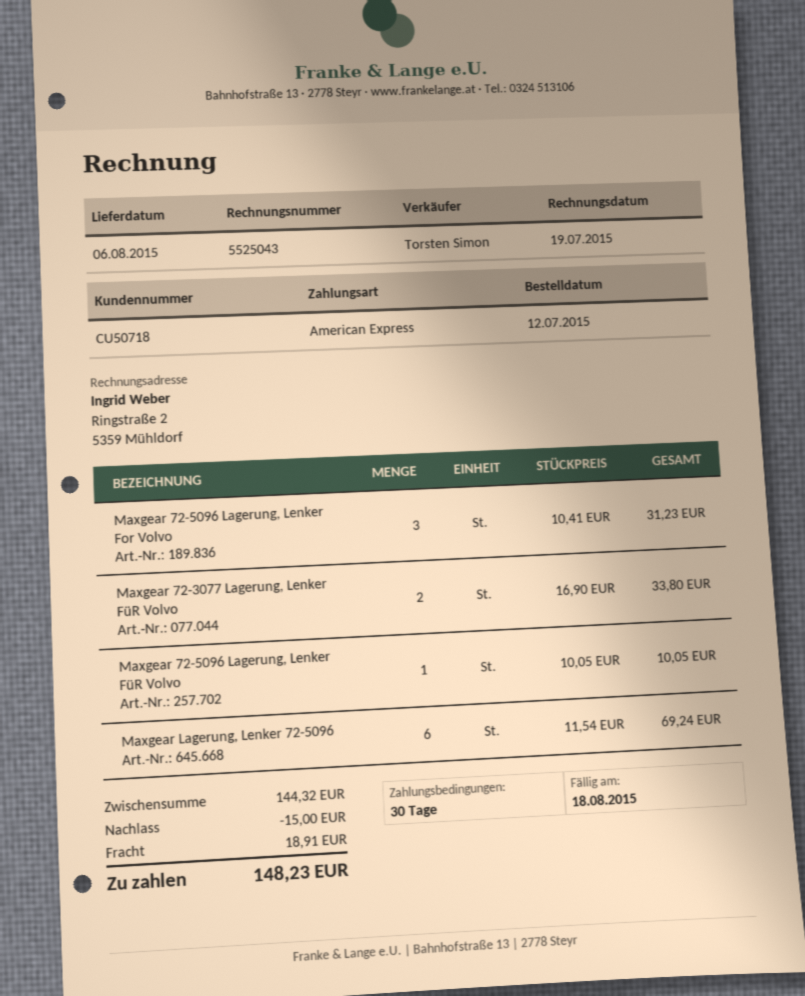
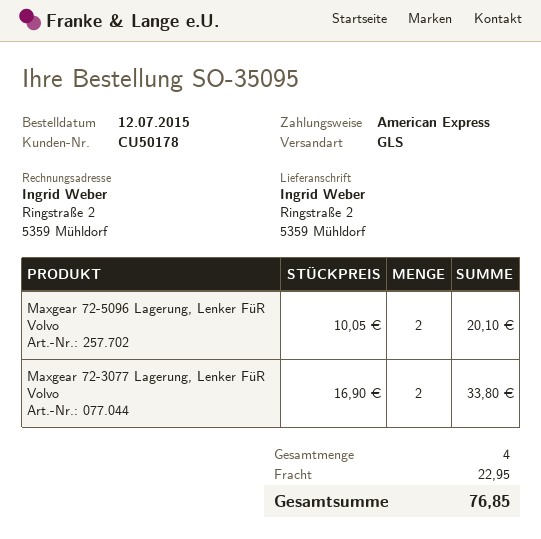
customer number: CU50718 -> CU50178
Maxgear 72-5096 Lagerung, Lenker For Volvo: 3 x 10.41 = 31.23 -> none
Maxgear 72-5096 Lagerung, Lenker FüR Volvo: 1 x 10.05 = 10.05 -> 2 x 10.05 = 20.10
Maxgear Lagerung, Lenker 72-5096: 6 x 11.54 = 69.24 -> none
discount: 15.00 -> none
shipping: 18.91 -> 22.95
total: 148.23 -> 76.85

